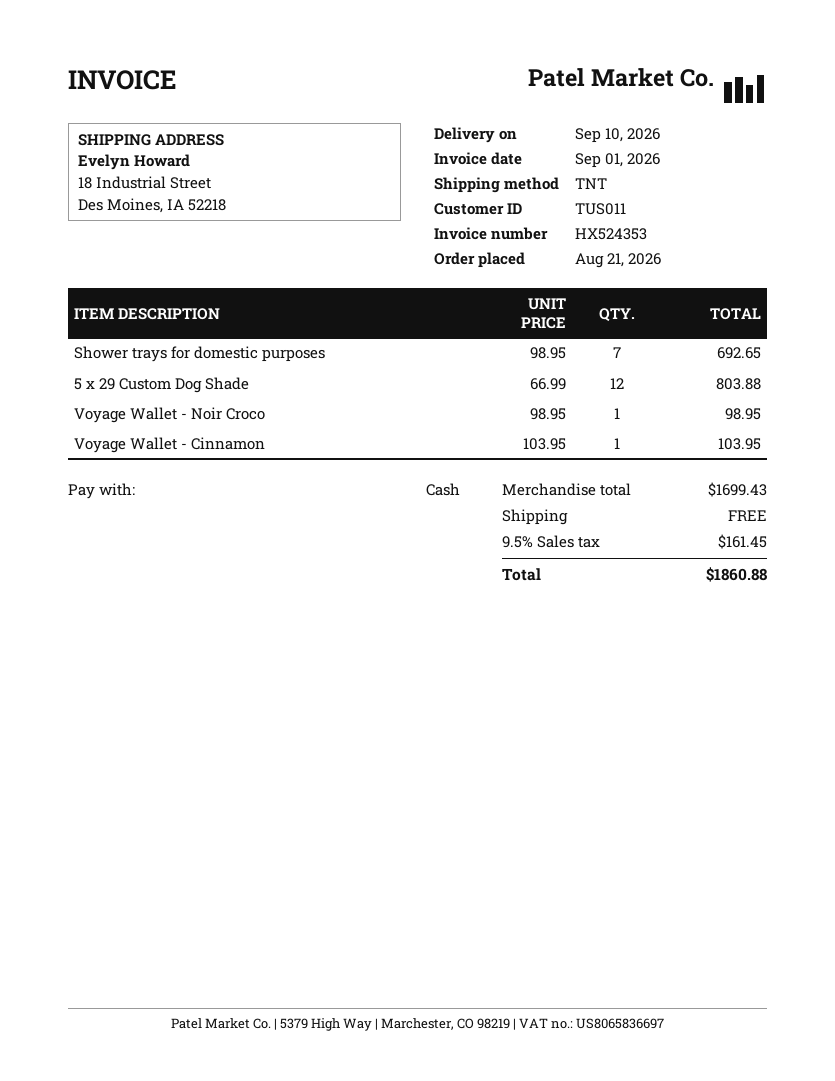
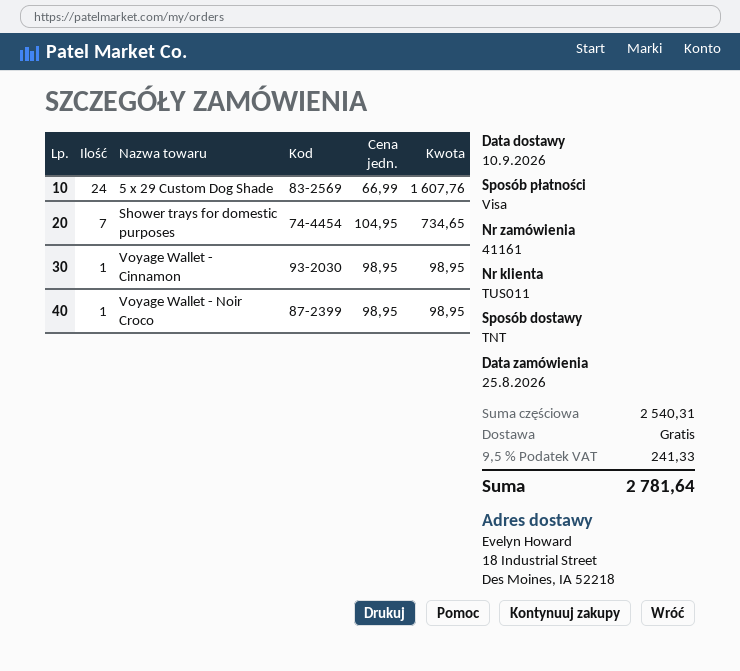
order date: 2026-08-21 -> 2026-08-25
payment method: cash -> Visa
Shower trays for domestic purposes: 7 x 98.95 = 692.65 -> 7 x 104.95 = 734.65
5 x 29 Custom Dog Shade: 12 x 66.99 = 803.88 -> 24 x 66.99 = 1607.76
Voyage Wallet - Cinnamon: 1 x 103.95 = 103.95 -> 1 x 98.95 = 98.95
subtotal: 1699.43 -> 2540.31
tax: 9.5% = 161.45 -> 9.5% = 241.33
total: 1860.88 -> 2781.64

